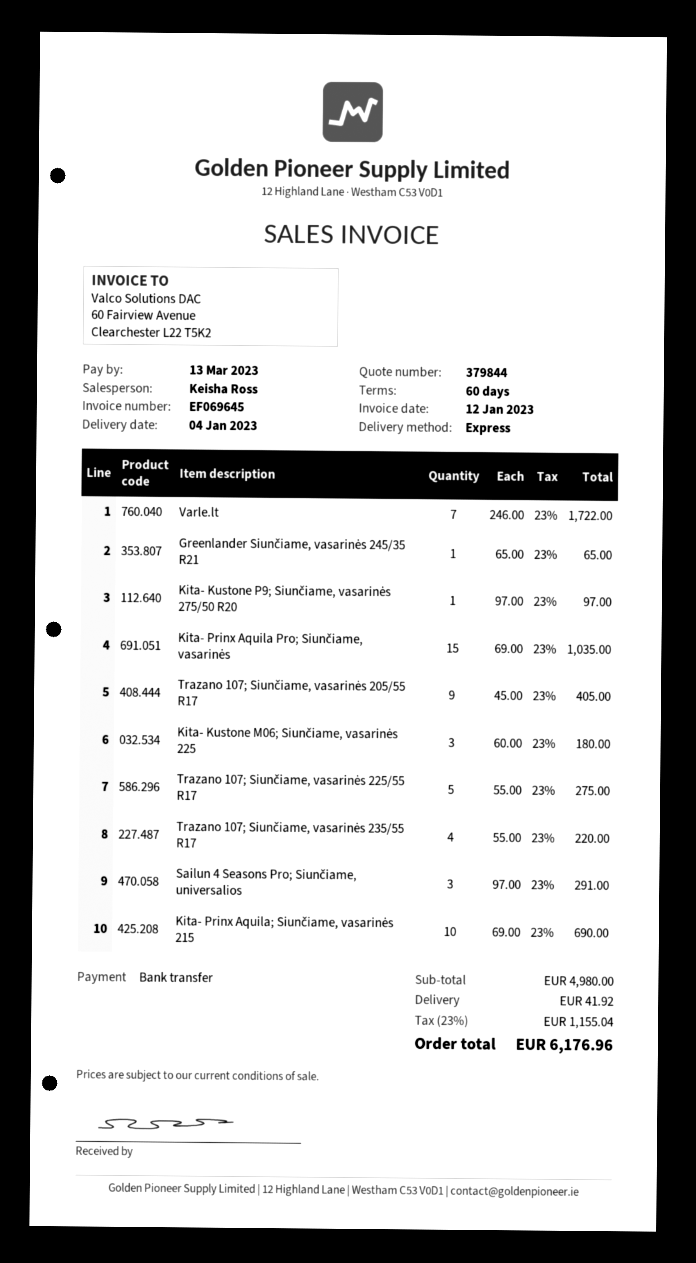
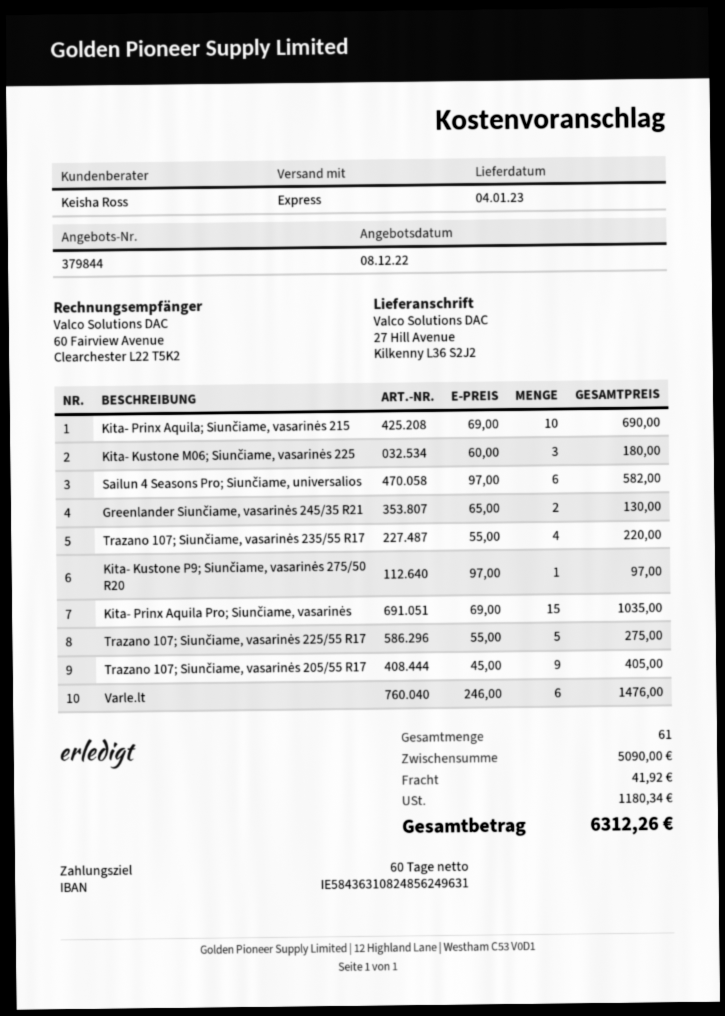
Varle.lt: 7 x 246.00 = 1722.00 -> 6 x 246.00 = 1476.00
Greenlander Siunčiame, vasarinės 245/35 R21: 1 x 65.00 = 65.00 -> 2 x 65.00 = 130.00
Sailun 4 Seasons Pro; Siunčiame, universalios: 3 x 97.00 = 291.00 -> 6 x 97.00 = 582.00
subtotal: 4980.00 -> 5090.00
tax: 1155.04 -> 1180.34
total: 6176.96 -> 6312.26

